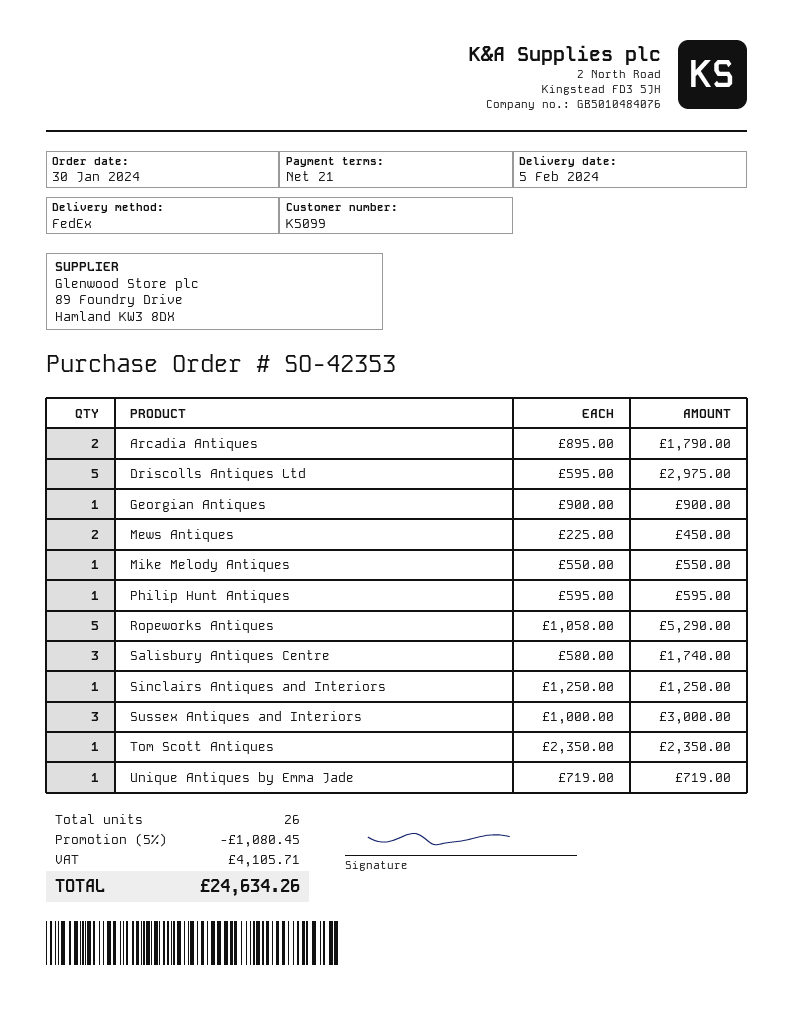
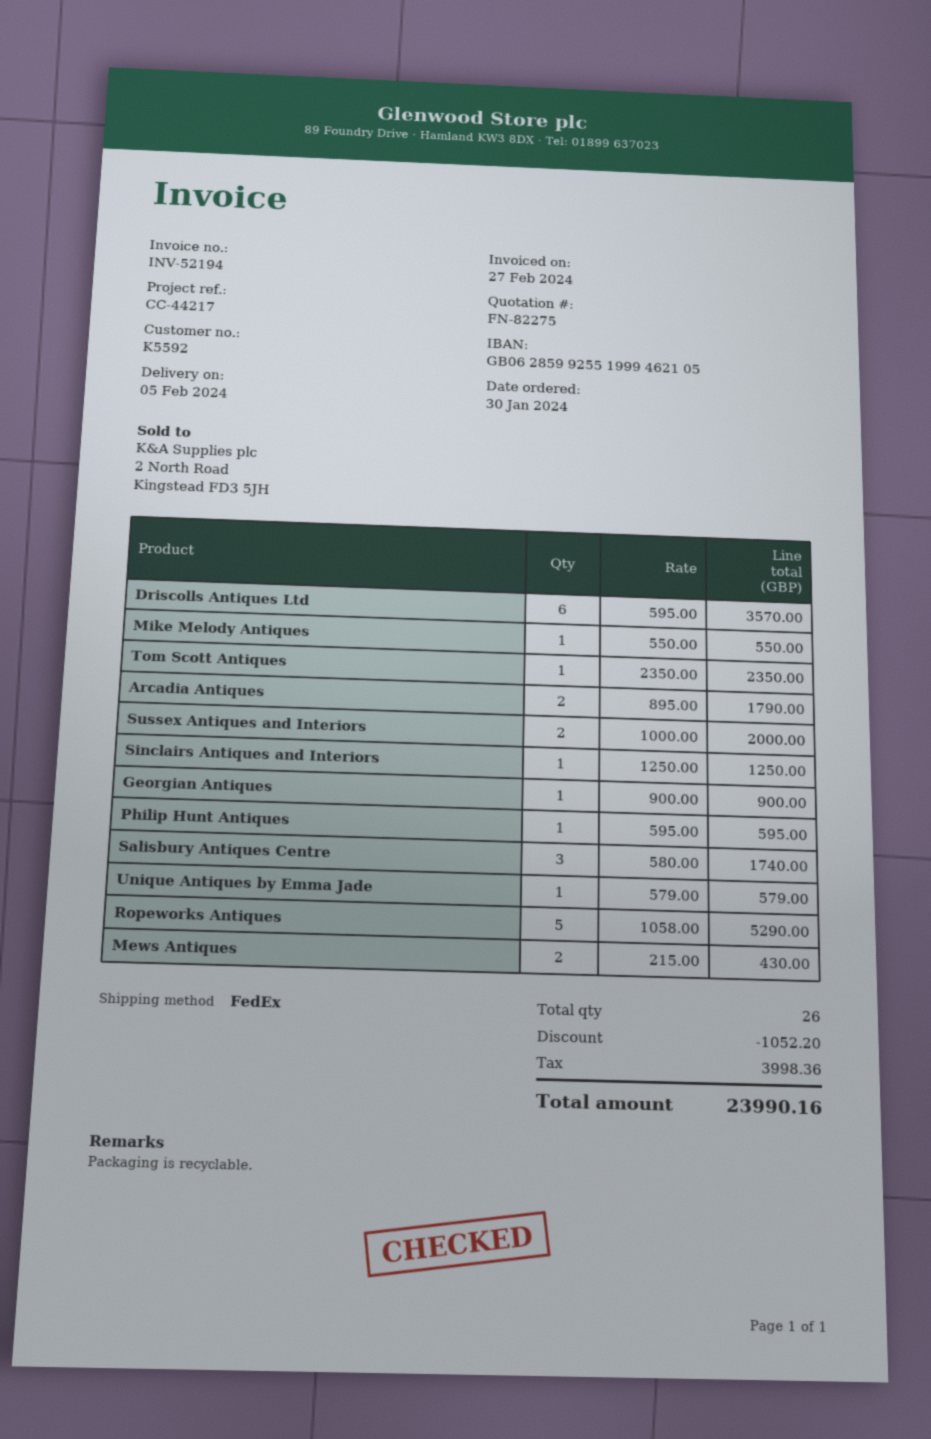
customer number: K5099 -> K5592
Driscolls Antiques Ltd: 5 x 595.00 = 2975.00 -> 6 x 595.00 = 3570.00
Mews Antiques: 2 x 225.00 = 450.00 -> 2 x 215.00 = 430.00
Sussex Antiques and Interiors: 3 x 1000.00 = 3000.00 -> 2 x 1000.00 = 2000.00
Unique Antiques by Emma Jade: 1 x 719.00 = 719.00 -> 1 x 579.00 = 579.00
discount: 1080.45 -> 1052.20
tax: 4105.71 -> 3998.36
total: 24634.26 -> 23990.16

